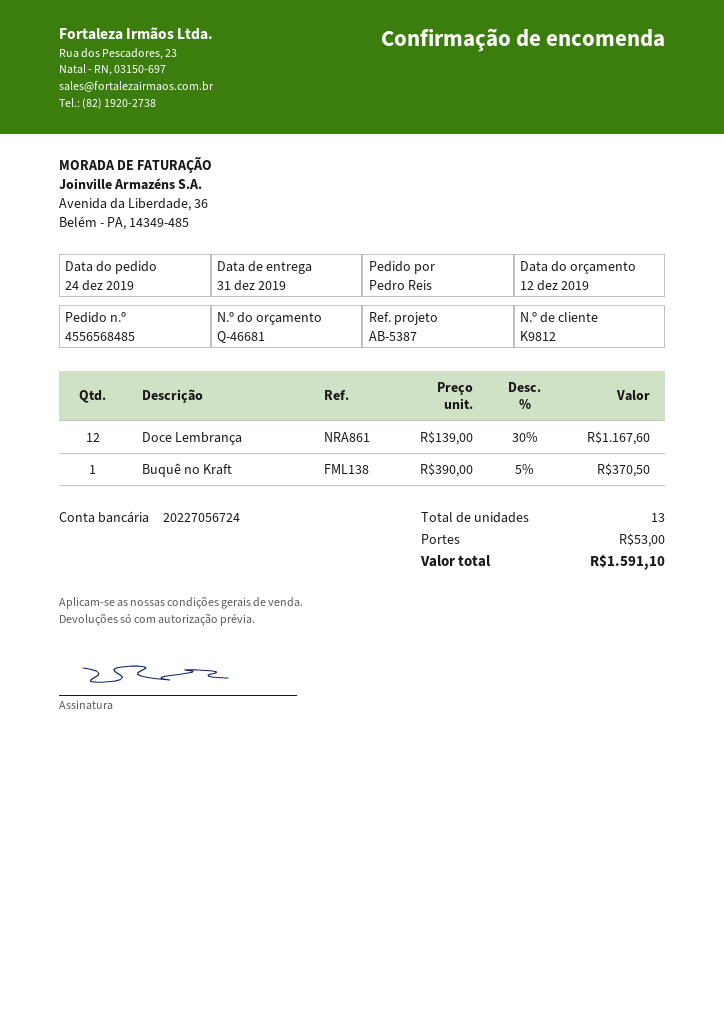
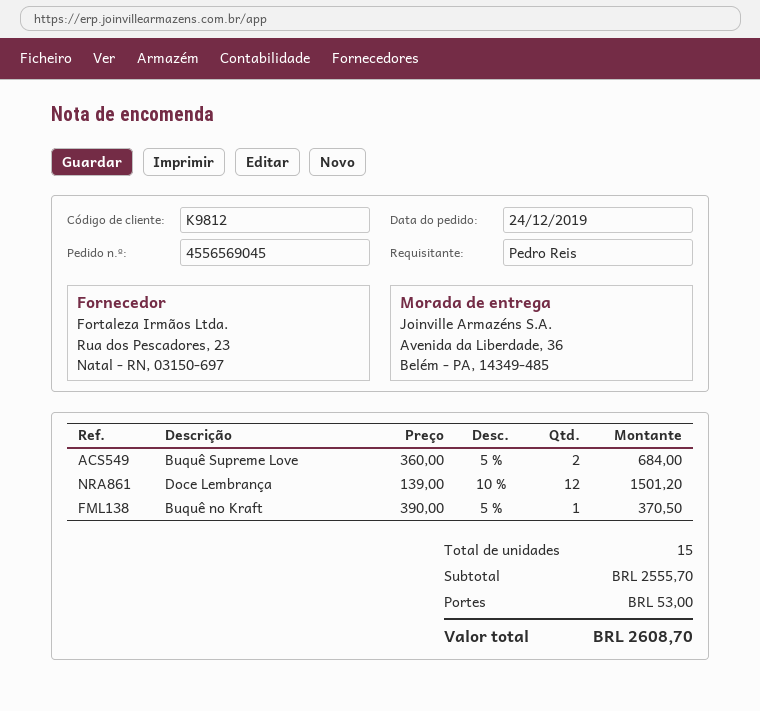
order number: 4556568485 -> 4556569045
Doce Lembrança: 12 x 139.00 - 30% = 1167.60 -> 12 x 139.00 - 10% = 1501.20
Buquê Supreme Love: none -> 2 x 360.00 - 5% = 684.00
total quantity: 13 -> 15
total: 1591.10 -> 2608.70

